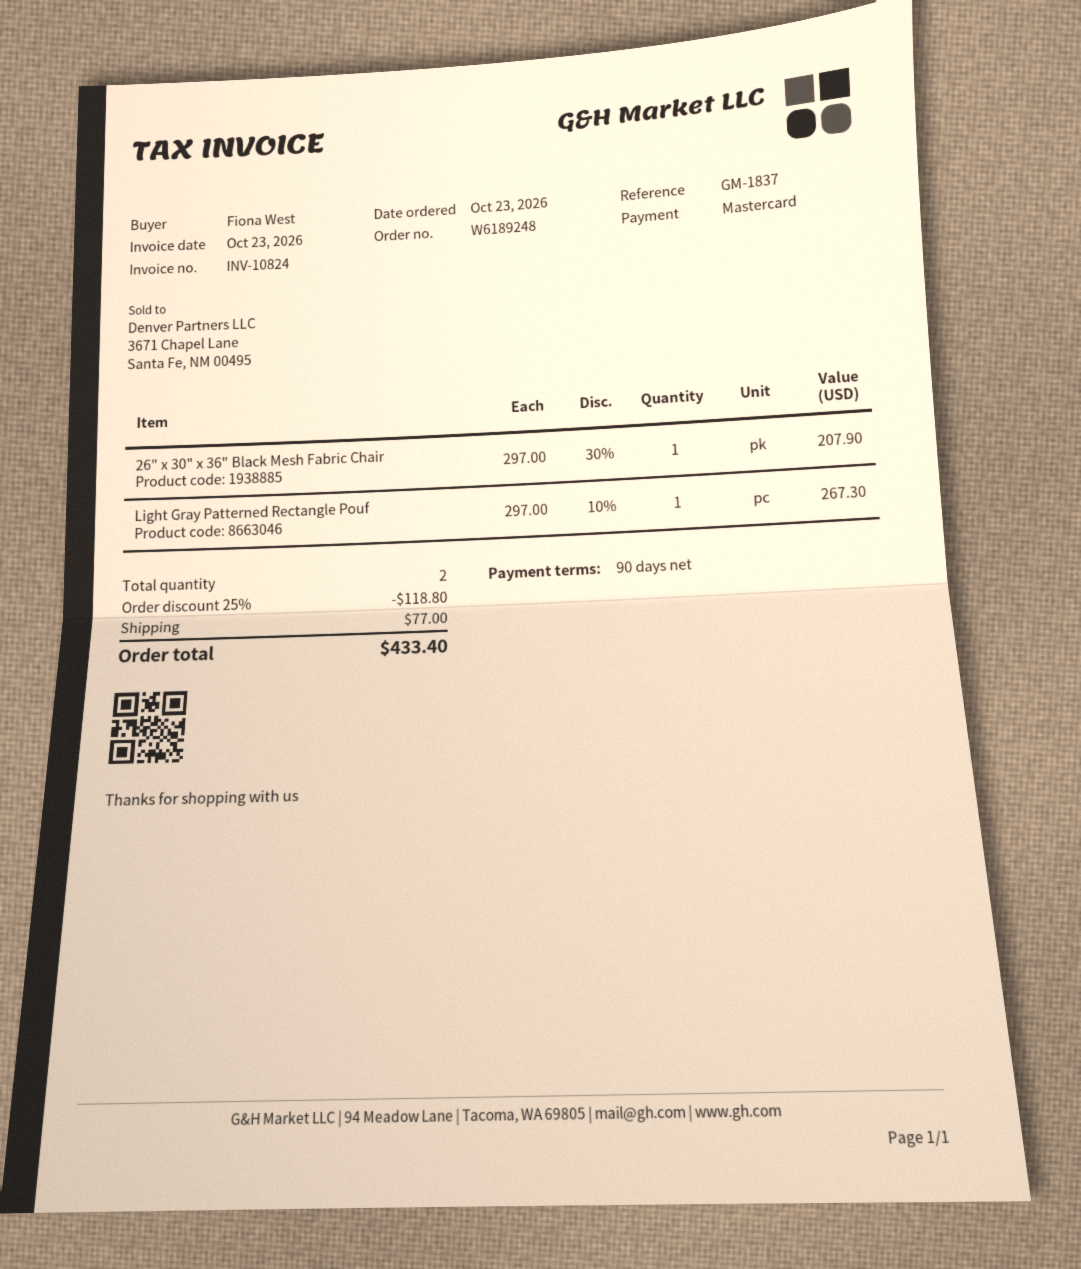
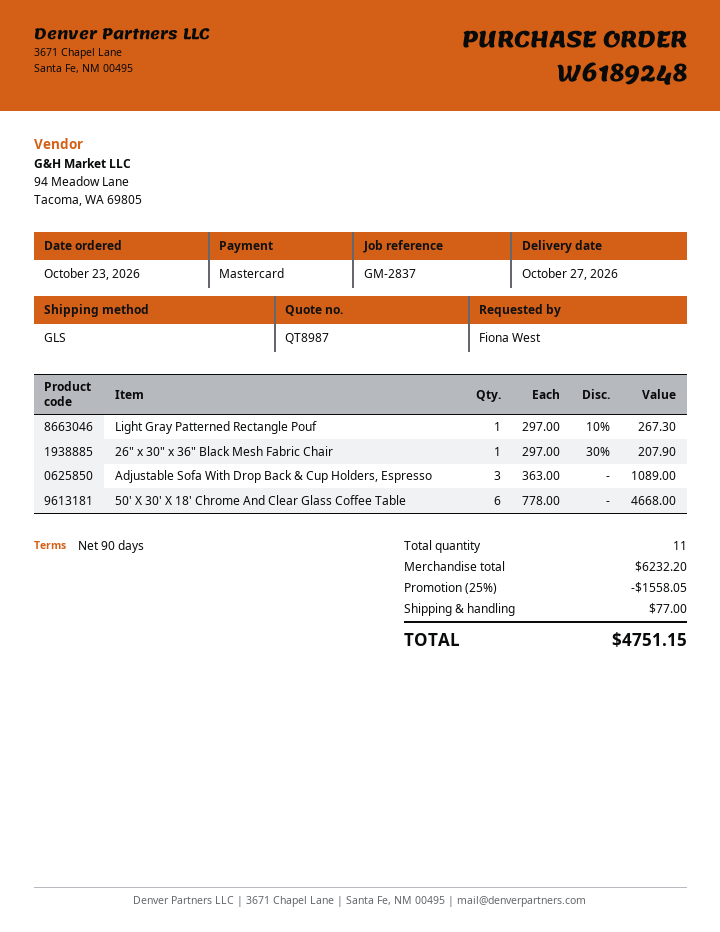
reference: GM-1837 -> GM-2837
Adjustable Sofa With Drop Back & Cup Holders, Espresso: none -> 3 x 363.00 = 1089.00
50' X 30' X 18' Chrome And Clear Glass Coffee Table: none -> 6 x 778.00 = 4668.00
total quantity: 2 -> 11
discount: 25% = 118.80 -> 25% = 1558.05
total: 433.40 -> 4751.15

